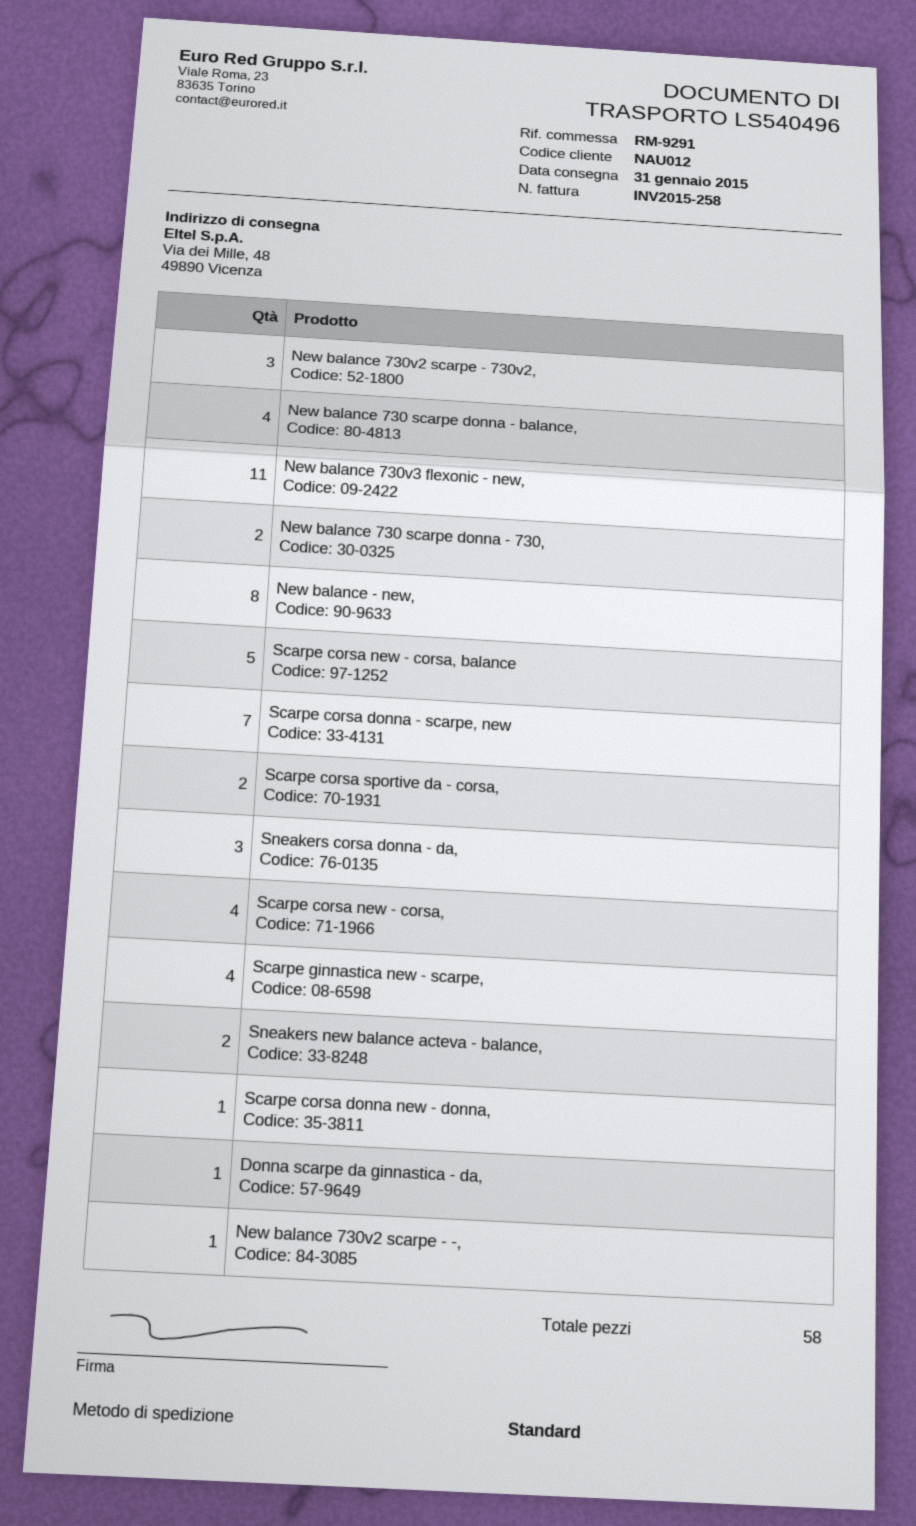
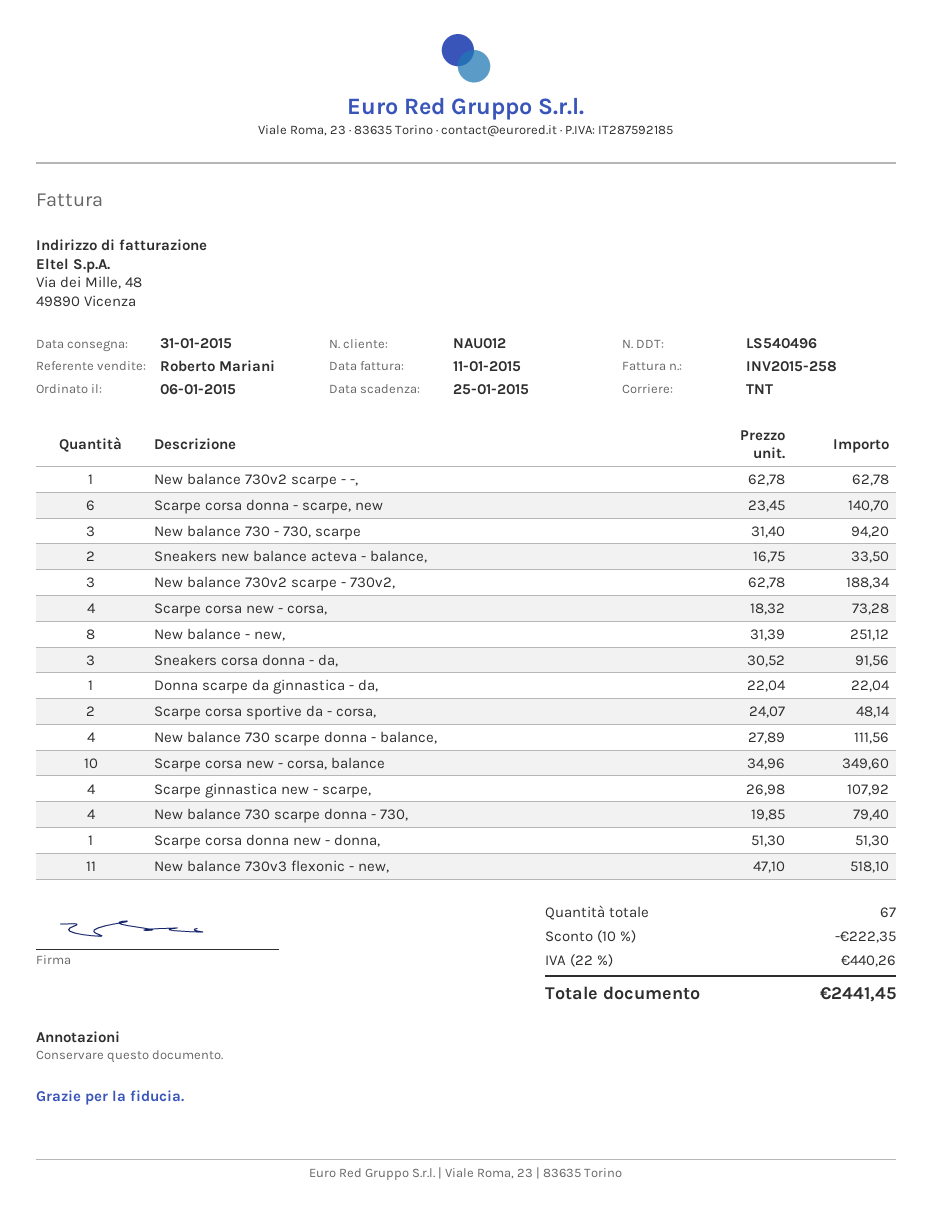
shipping method: standard -> TNT
New balance 730 scarpe donna - 730,: 2 -> 4
Scarpe corsa new - corsa, balance: 5 -> 10
Scarpe corsa donna - scarpe, new: 7 -> 6
New balance 730 - 730, scarpe: none -> 3
total quantity: 58 -> 67

